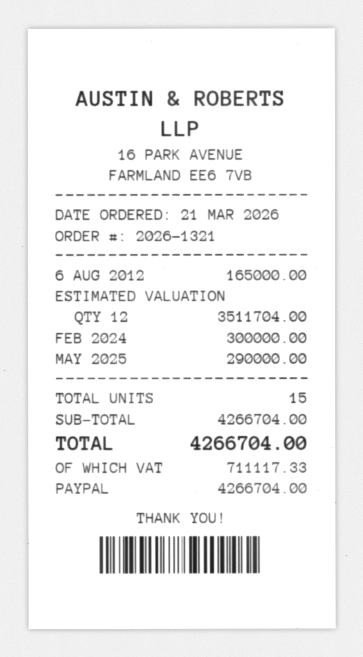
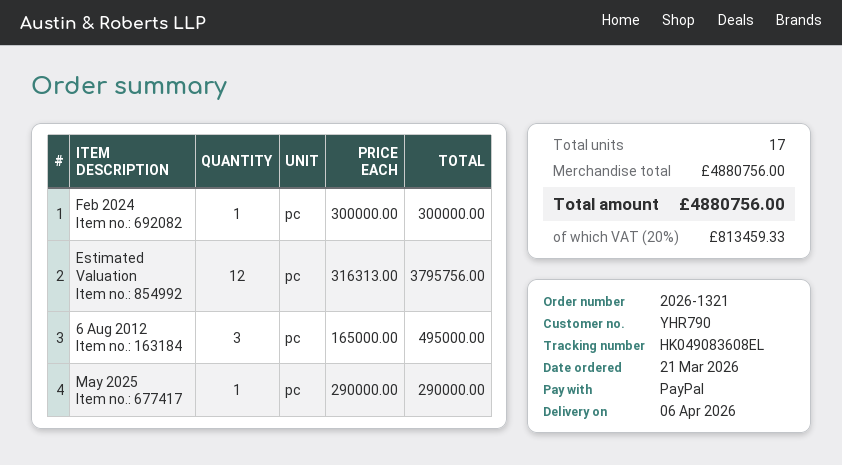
6 AUG 2012: 1 for 165000.00 -> 3 for 495000.00
ESTIMATED VALUATION: 12 for 3511704.00 -> 12 for 3795756.00
total quantity: 15 -> 17
subtotal: 4266704.00 -> 4880756.00
tax: 711117.33 -> 813459.33
total: 4266704.00 -> 4880756.00

